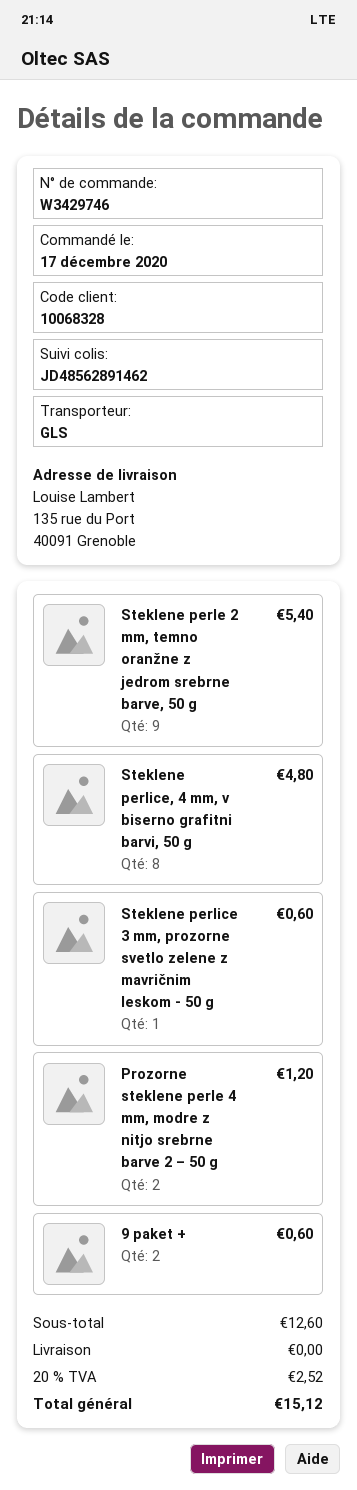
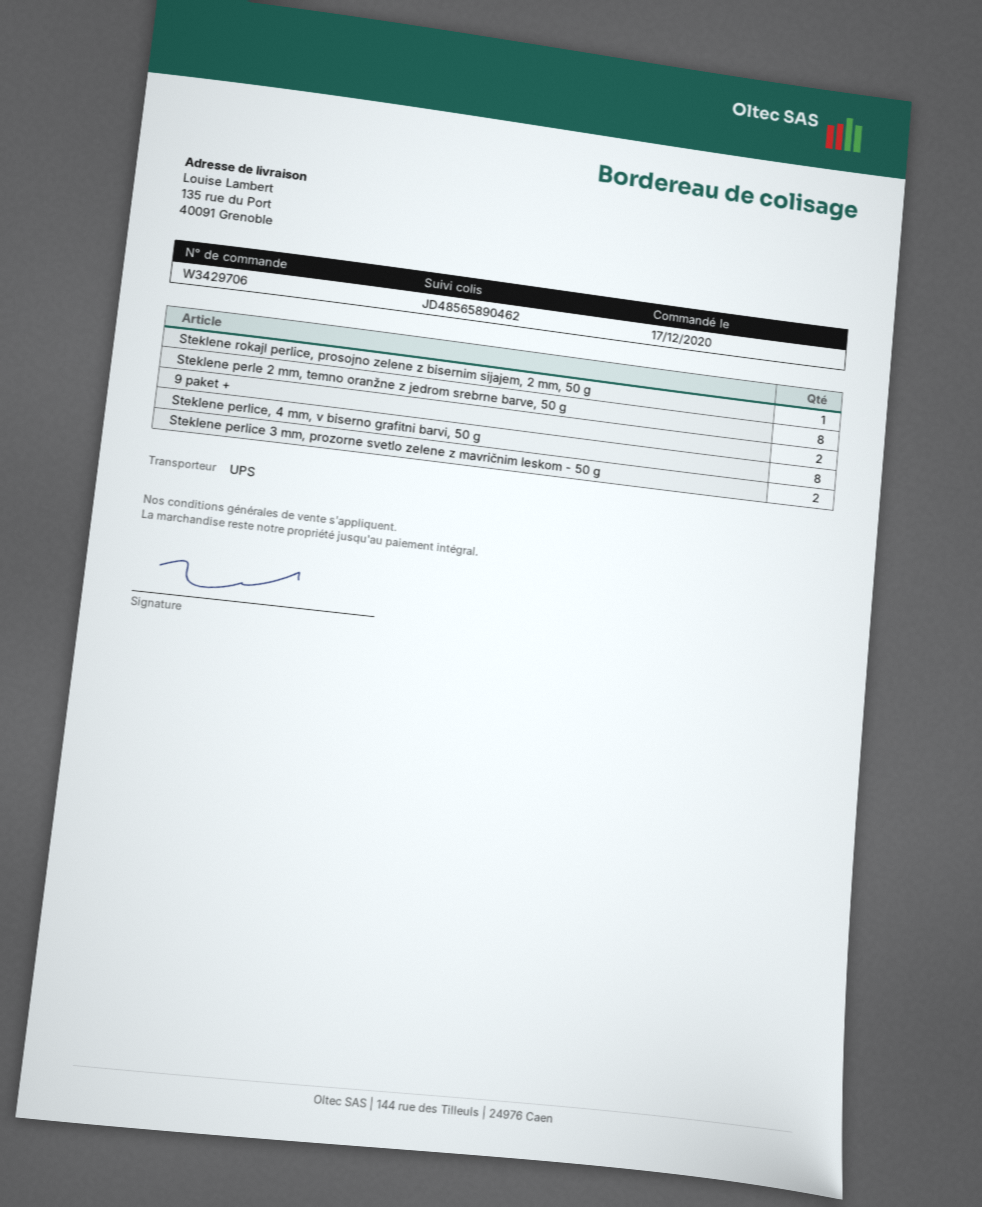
order number: W3429746 -> W3429706
shipping method: GLS -> UPS
tracking number: JD48562891462 -> JD48565890462
Steklene perle 2 mm, temno oranžne z jedrom srebrne barve, 50 g: 9 -> 8
Steklene perlice 3 mm, prozorne svetlo zelene z mavričnim leskom - 50 g: 1 -> 2
Prozorne steklene perle 4 mm, modre z nitjo srebrne barve 2 – 50 g: 2 -> none
Steklene rokajl perlice, prosojno zelene z bisernim sijajem, 2 mm, 50 g: none -> 1

